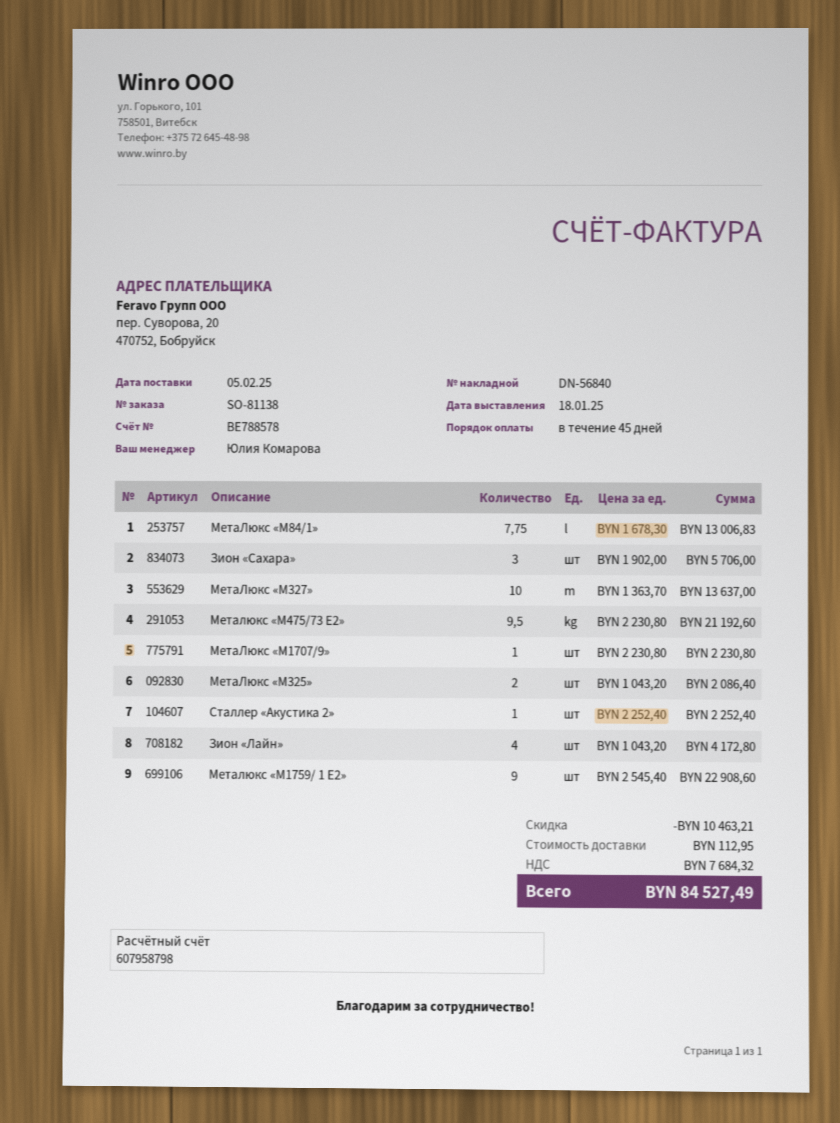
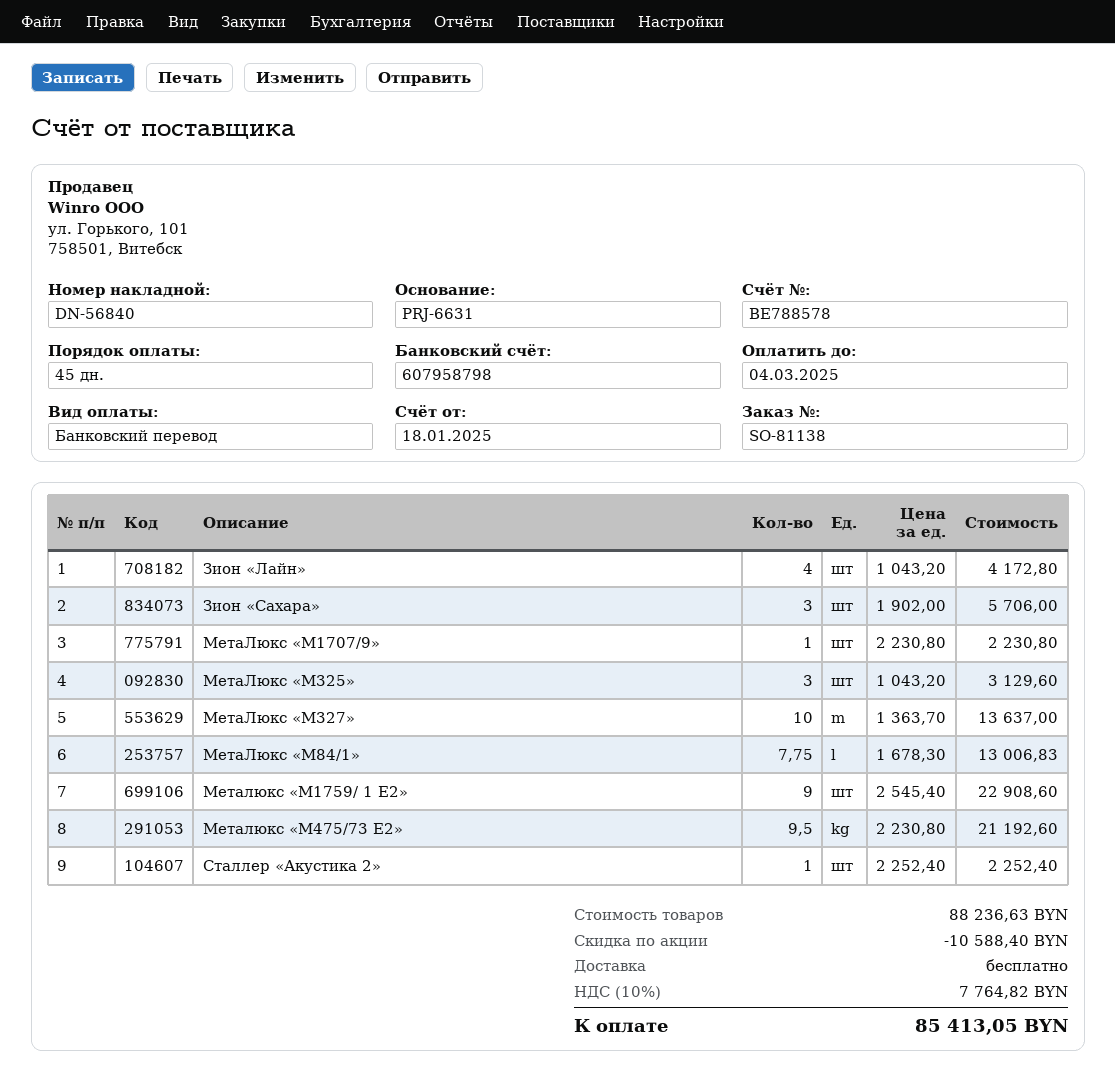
МетаЛюкс «М325»: 2 x 1043.20 = 2086.40 -> 3 x 1043.20 = 3129.60
discount: 10463.21 -> 10588.40
shipping: 112.95 -> 0.00
tax: 7684.32 -> 7764.82
total: 84527.49 -> 85413.05

